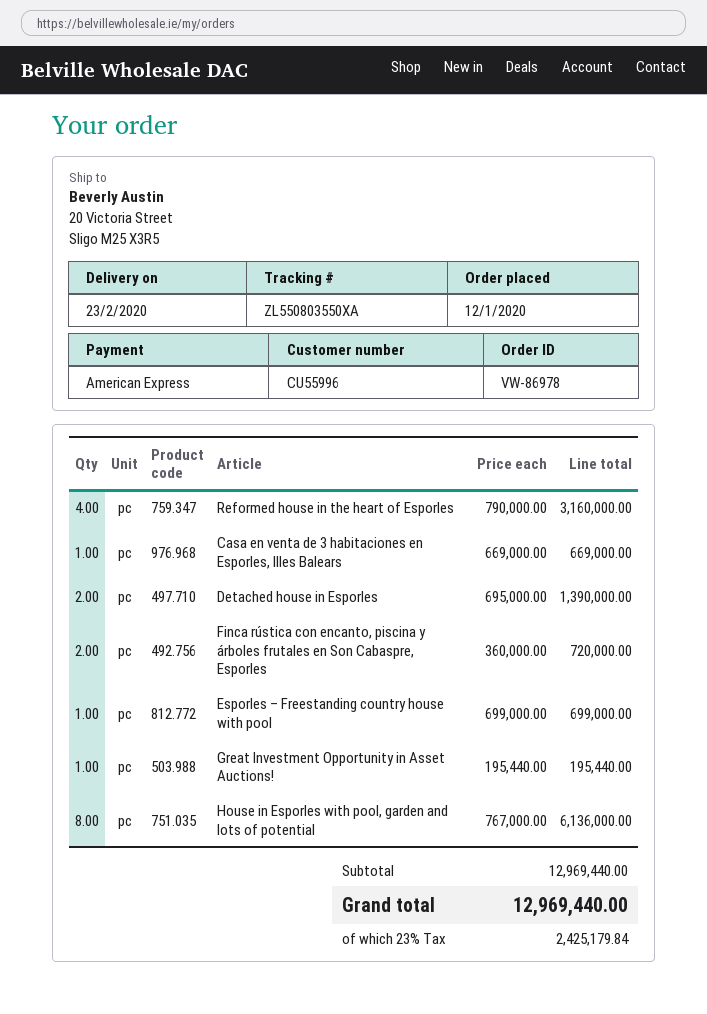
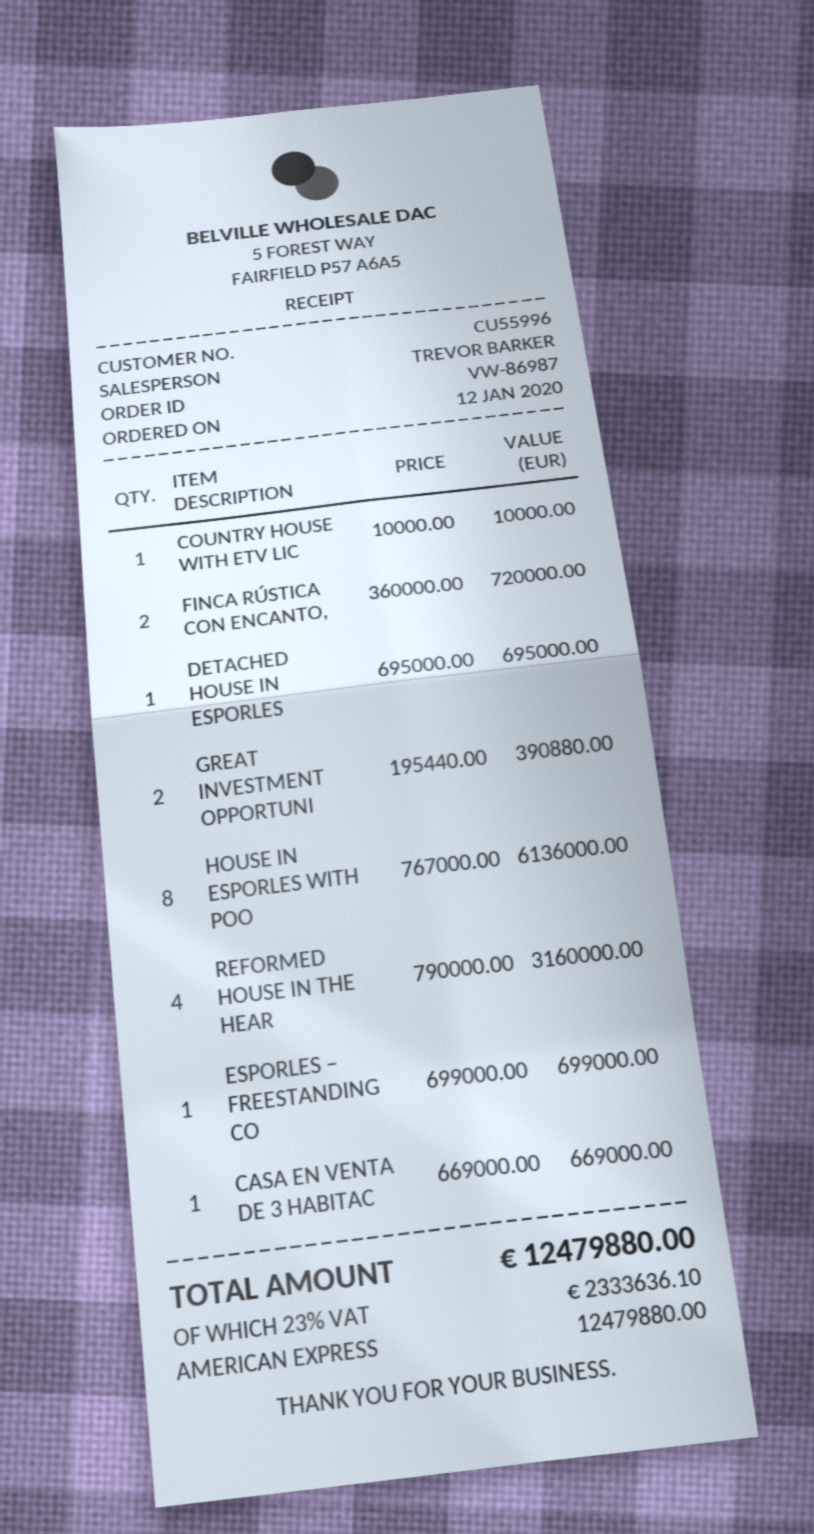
order number: VW-86978 -> VW-86987
Detached house in Esporles: 2 x 695000.00 = 1390000.00 -> 1 x 695000.00 = 695000.00
Great Investment Opportunity in Asset Auctions!: 1 x 195440.00 = 195440.00 -> 2 x 195440.00 = 390880.00
COUNTRY HOUSE WITH ETV LIC: none -> 1 x 10000.00 = 10000.00
tax: 23% = 2425179.84 -> 23% = 2333636.10
total: 12969440.00 -> 12479880.00

